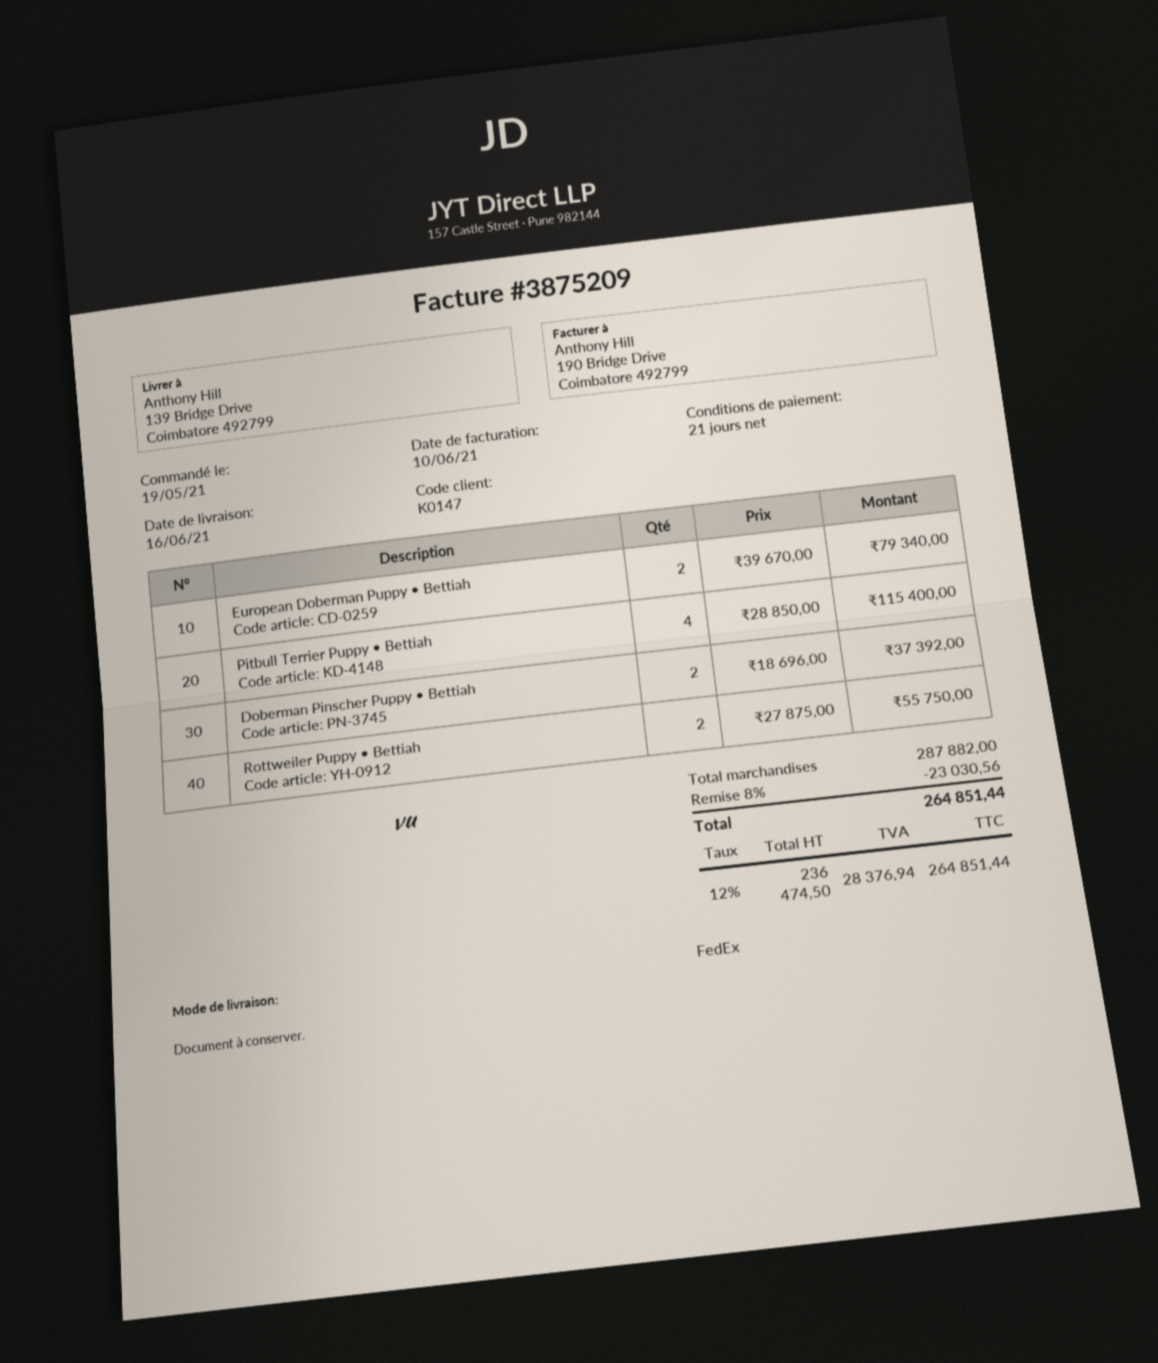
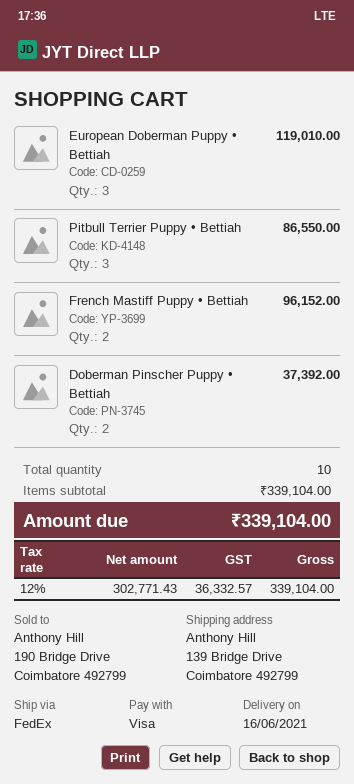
European Doberman Puppy • Bettiah: 2 for 79340.00 -> 3 for 119010.00
Pitbull Terrier Puppy • Bettiah: 4 for 115400.00 -> 3 for 86550.00
Rottweiler Puppy • Bettiah: 2 for 55750.00 -> none
French Mastiff Puppy • Bettiah: none -> 2 for 96152.00
subtotal: 287882.00 -> 339104.00
discount: 8% = 23030.56 -> none
net: 236474.50 -> 302771.43
tax: 12% = 28376.94 -> 12% = 36332.57
total: 264851.44 -> 339104.00

